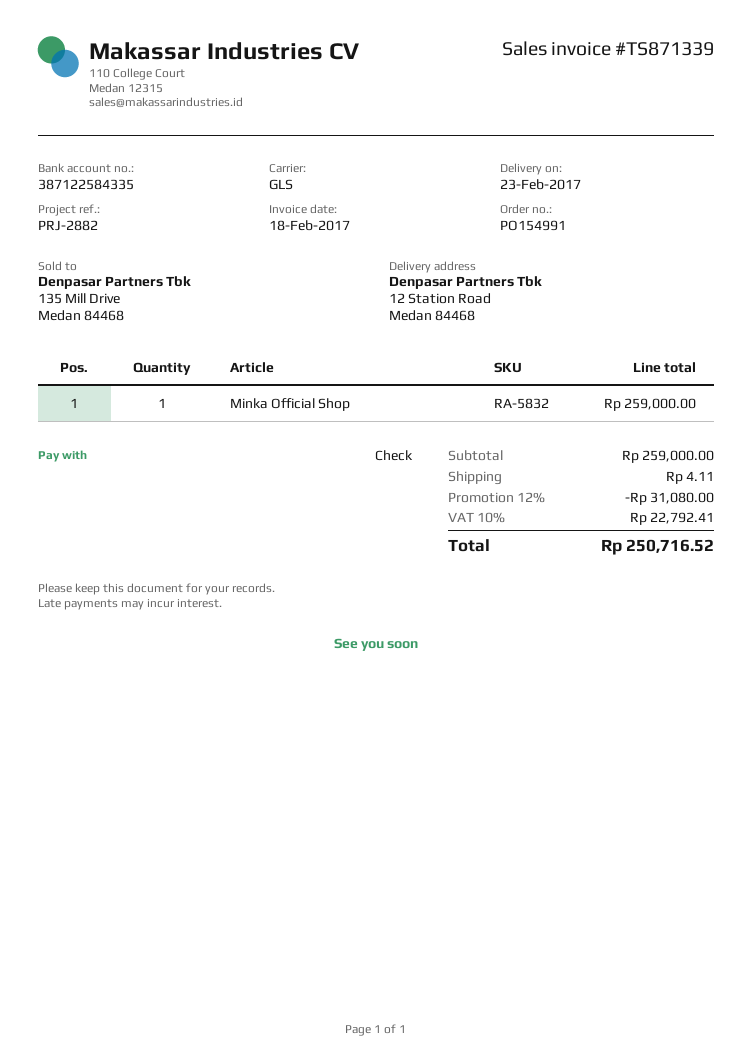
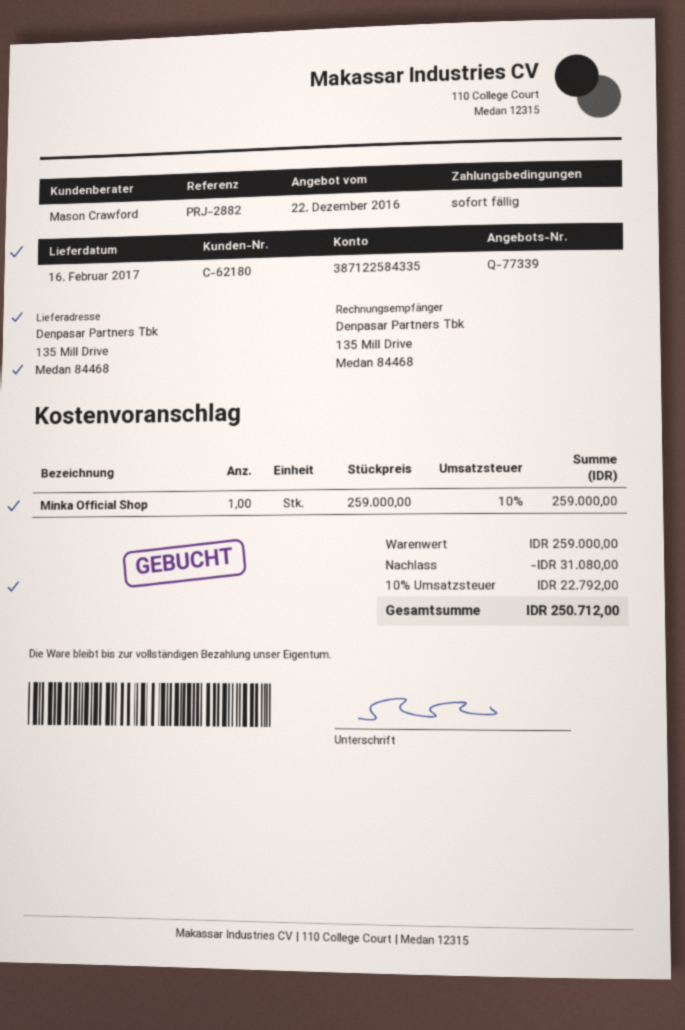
delivery date: 2017-02-23 -> 2017-02-16
ship to: 12 Station Road, Medan 84468 -> 135 Mill Drive, Medan 84468
shipping: 4.11 -> none
tax: 10% = 22792.41 -> 10% = 22792.00
total: 250716.52 -> 250712.00

